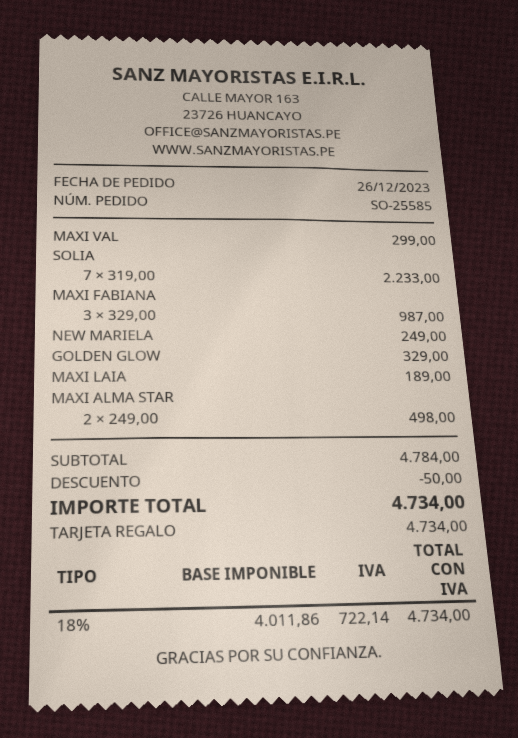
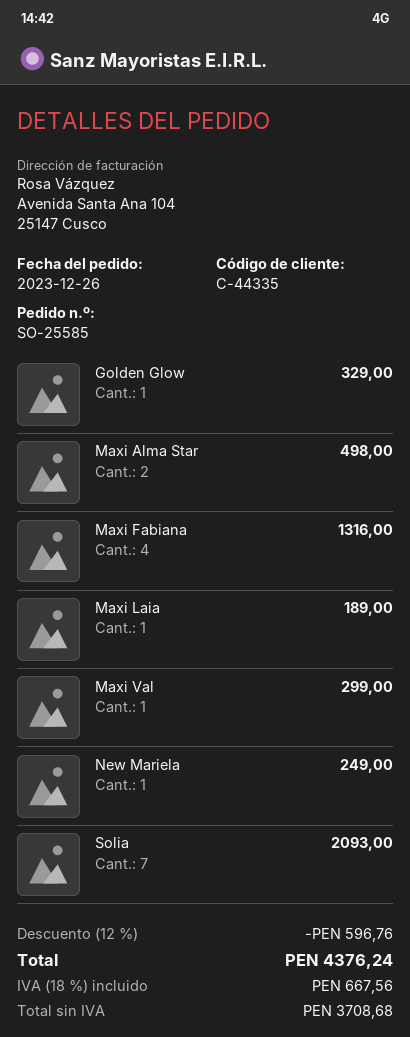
SOLIA: 7 for 2233.00 -> 7 for 2093.00
MAXI FABIANA: 3 for 987.00 -> 4 for 1316.00
discount: 50.00 -> 596.76
net: 4011.86 -> 3708.68
tax: 18% = 722.14 -> 18% = 667.56
total: 4734.00 -> 4376.24

